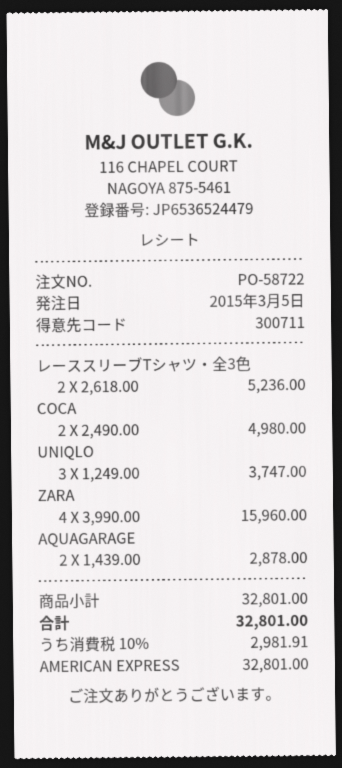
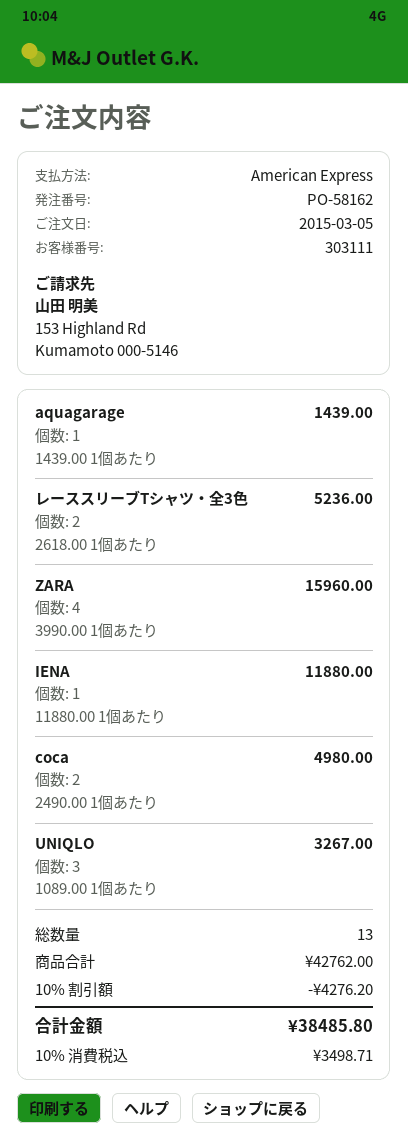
order number: PO-58722 -> PO-58162
customer number: 300711 -> 303111
UNIQLO: 3 x 1249.00 = 3747.00 -> 3 x 1089.00 = 3267.00
AQUAGARAGE: 2 x 1439.00 = 2878.00 -> 1 x 1439.00 = 1439.00
IENA: none -> 1 x 11880.00 = 11880.00
subtotal: 32801.00 -> 42762.00
discount: none -> 10% = 4276.20
tax: 10% = 2981.91 -> 10% = 3498.71
total: 32801.00 -> 38485.80

